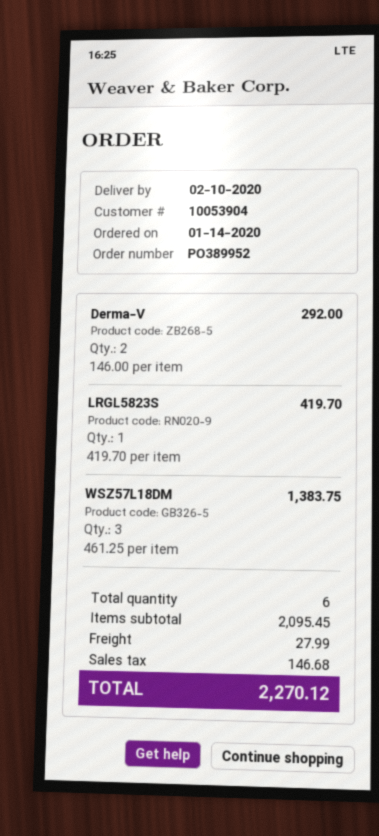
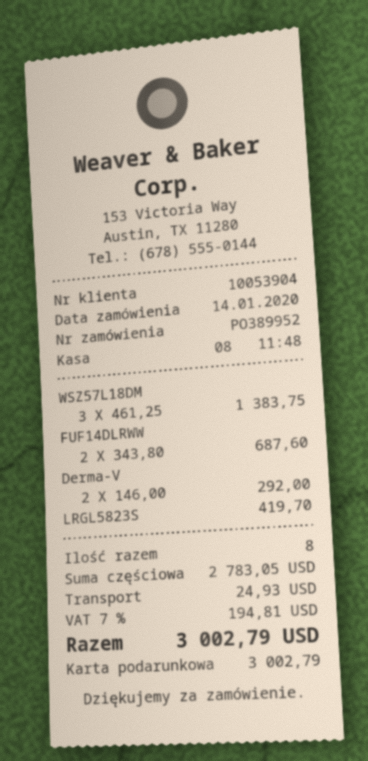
FUF14DLRWW: none -> 2 x 343.80 = 687.60
total quantity: 6 -> 8
subtotal: 2095.45 -> 2783.05
shipping: 27.99 -> 24.93
tax: 146.68 -> 194.81
total: 2270.12 -> 3002.79

